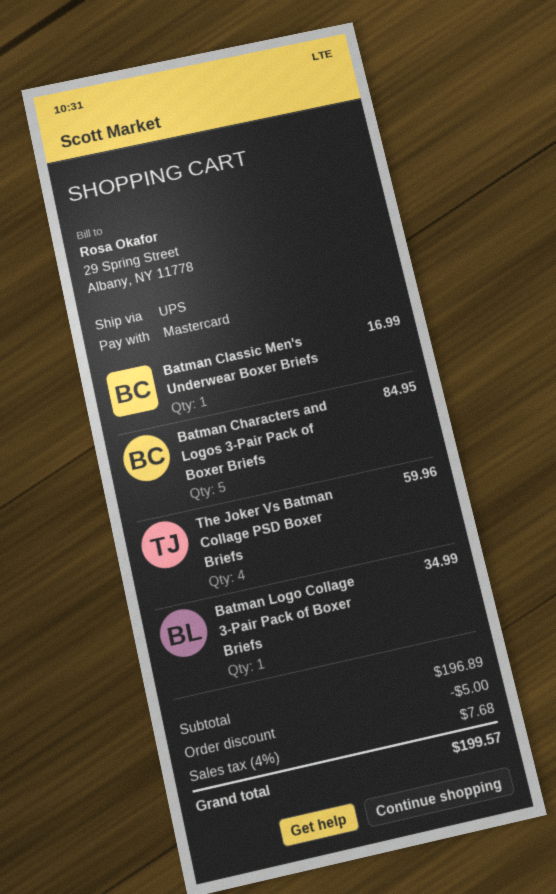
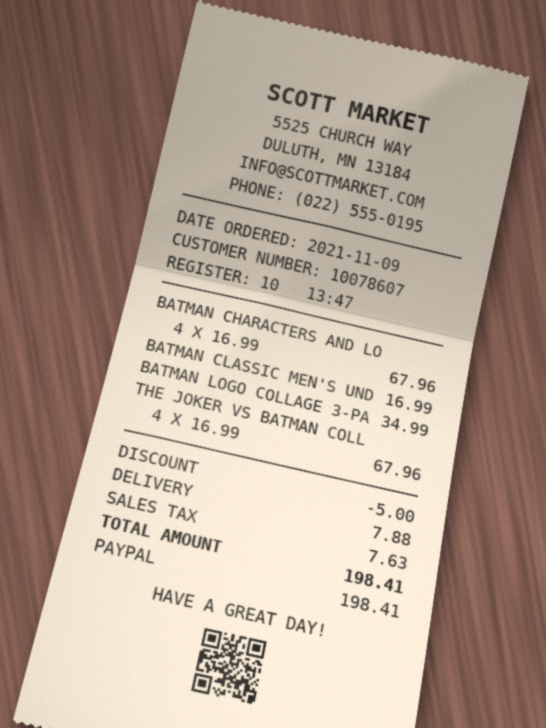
payment method: Mastercard -> PayPal
Batman Characters and Logos 3-Pair Pack of Boxer Briefs: 5 for 84.95 -> 4 for 67.96
The Joker Vs Batman Collage PSD Boxer Briefs: 4 for 59.96 -> 4 for 67.96
shipping: none -> 7.88
tax: 7.68 -> 7.63
total: 199.57 -> 198.41

